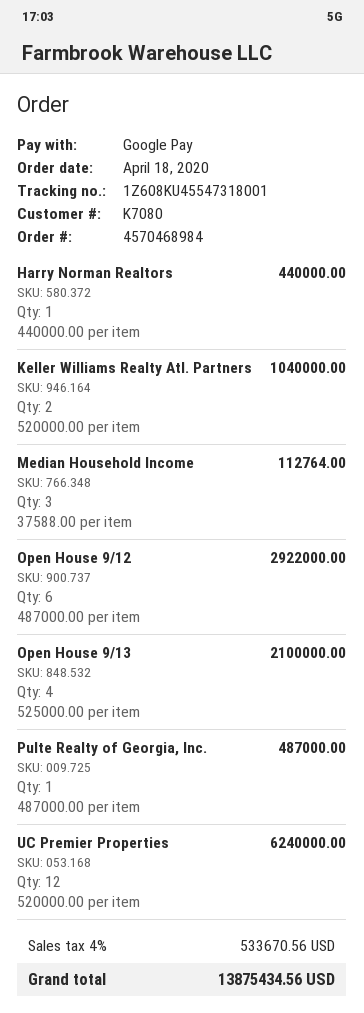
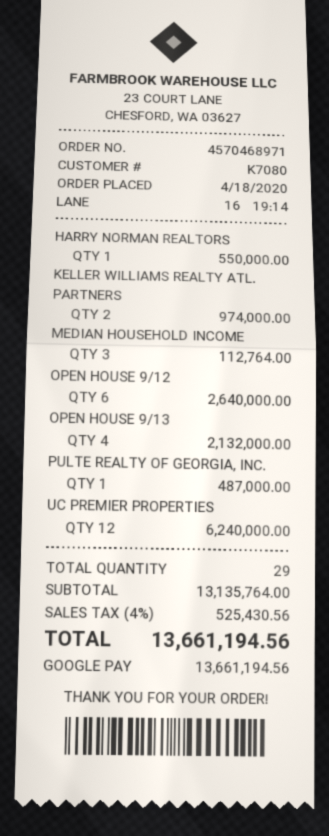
order number: 4570468984 -> 4570468971
Harry Norman Realtors: 1 for 440000.00 -> 1 for 550000.00
Keller Williams Realty Atl. Partners: 2 for 1040000.00 -> 2 for 974000.00
Open House 9/12: 6 for 2922000.00 -> 6 for 2640000.00
Open House 9/13: 4 for 2100000.00 -> 4 for 2132000.00
tax: 4% = 533670.56 -> 4% = 525430.56
total: 13875434.56 -> 13661194.56

